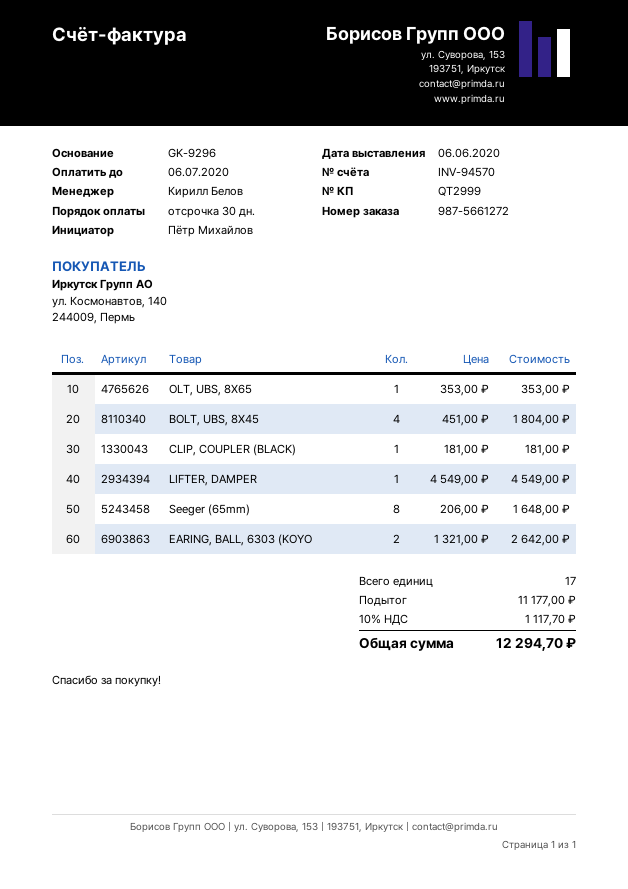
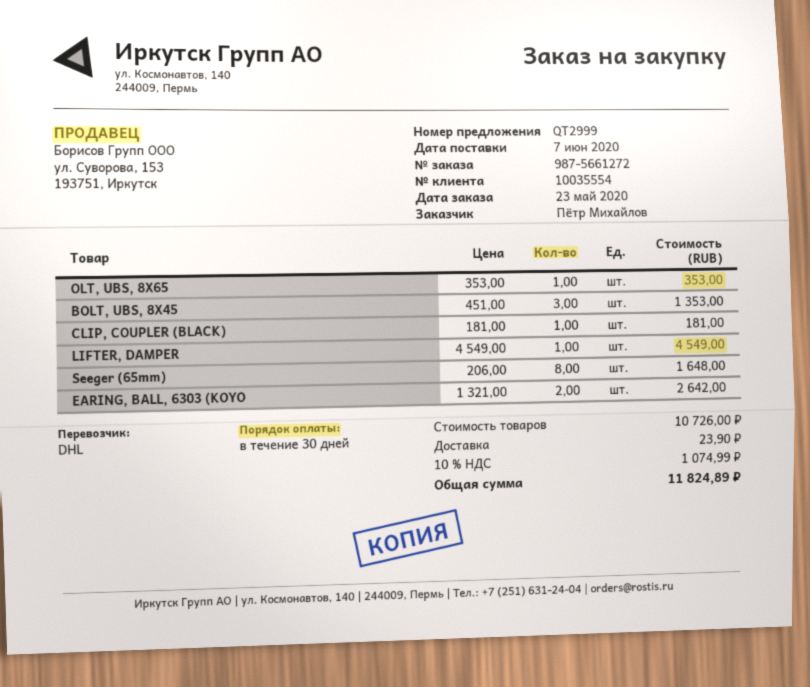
BOLT, UBS, 8X45: 4 x 451.00 = 1804.00 -> 3 x 451.00 = 1353.00
subtotal: 11177.00 -> 10726.00
shipping: none -> 23.90
tax: 10% = 1117.70 -> 10% = 1074.99
total: 12294.70 -> 11824.89

